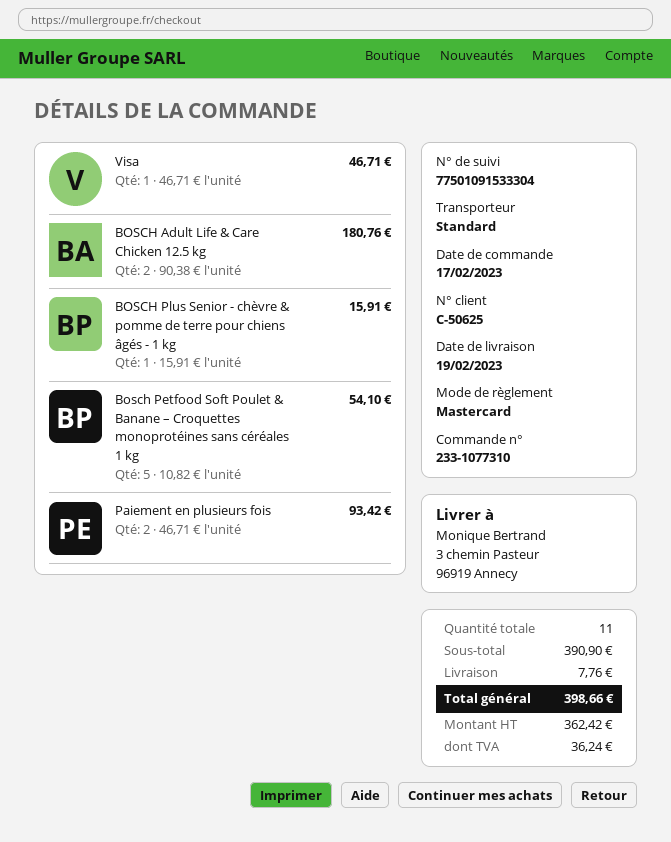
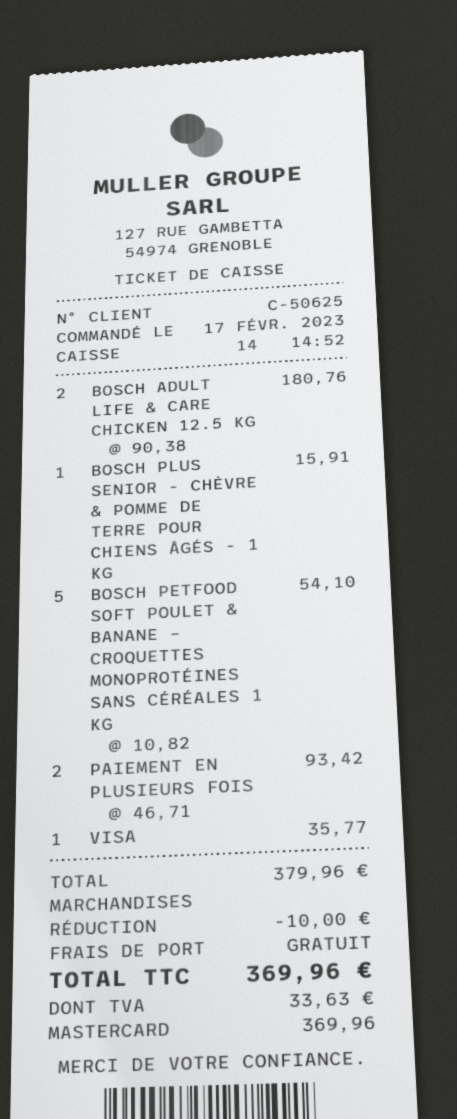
Visa: 1 x 46.71 = 46.71 -> 1 x 35.77 = 35.77
subtotal: 390.90 -> 379.96
discount: none -> 10.00
shipping: 7.76 -> 0.00
tax: 36.24 -> 33.63
total: 398.66 -> 369.96

